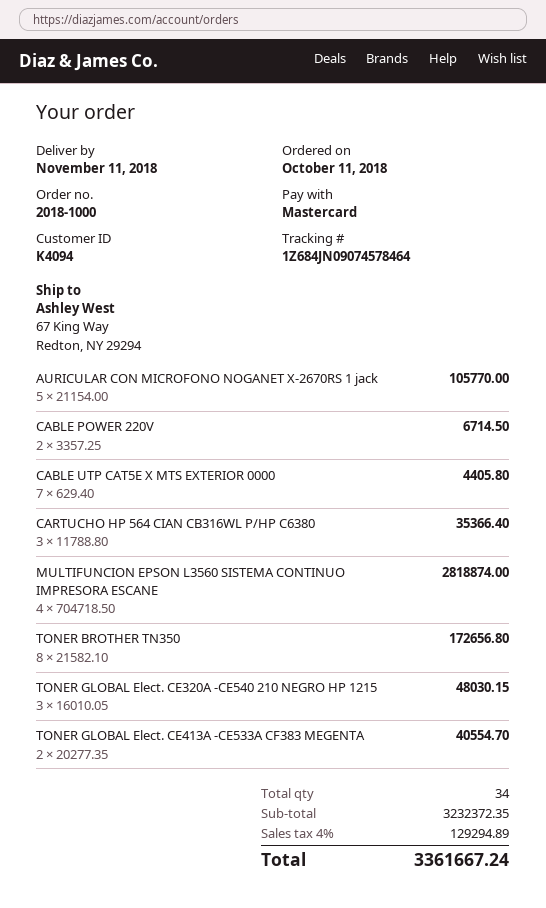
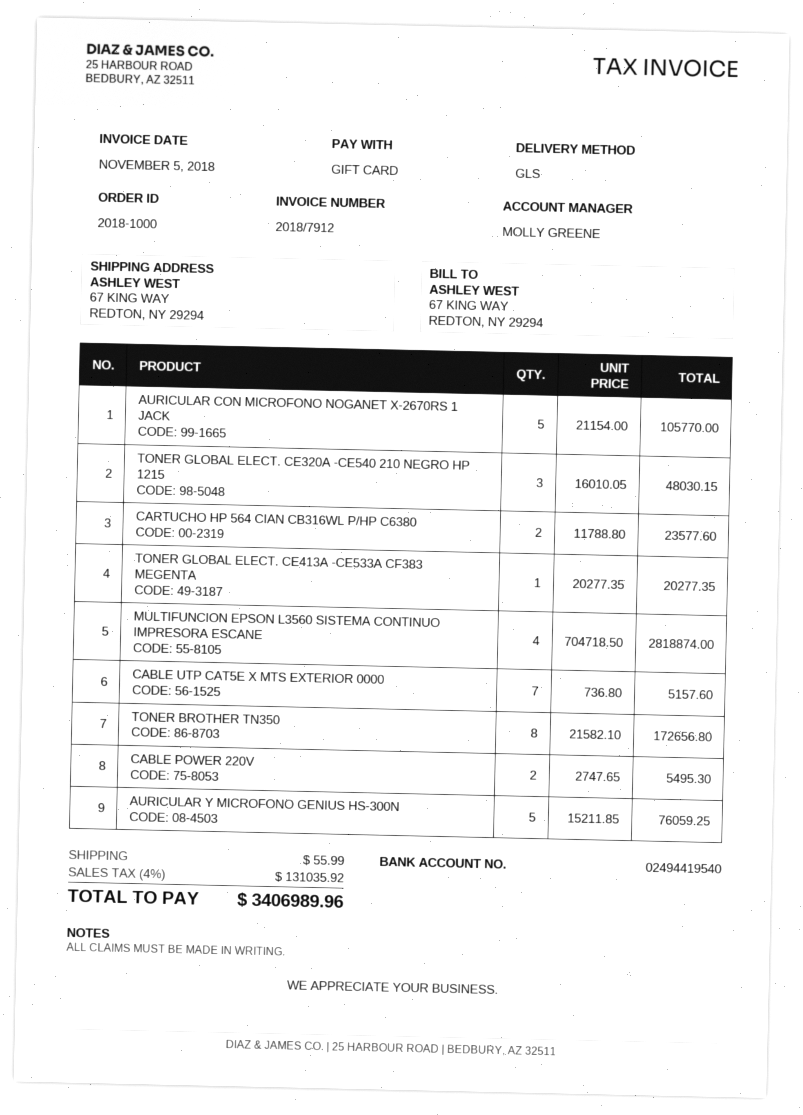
payment method: Mastercard -> gift card
CABLE POWER 220V: 2 x 3357.25 = 6714.50 -> 2 x 2747.65 = 5495.30
CABLE UTP CAT5E X MTS EXTERIOR 0000: 7 x 629.40 = 4405.80 -> 7 x 736.80 = 5157.60
CARTUCHO HP 564 CIAN CB316WL P/HP C6380: 3 x 11788.80 = 35366.40 -> 2 x 11788.80 = 23577.60
TONER GLOBAL Elect. CE413A -CE533A CF383 MEGENTA: 2 x 20277.35 = 40554.70 -> 1 x 20277.35 = 20277.35
AURICULAR Y MICROFONO GENIUS HS-300N: none -> 5 x 15211.85 = 76059.25
shipping: none -> 55.99
tax: 4% = 129294.89 -> 4% = 131035.92
total: 3361667.24 -> 3406989.96

